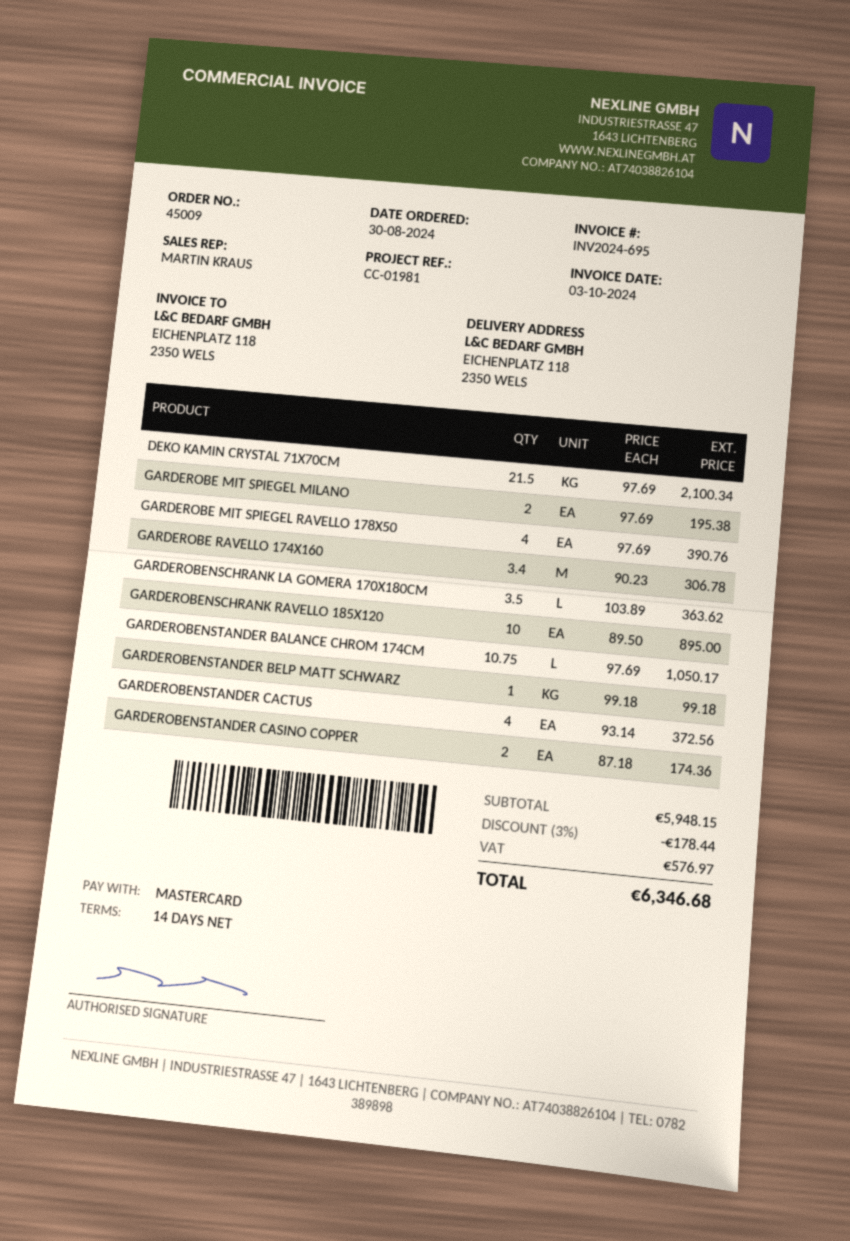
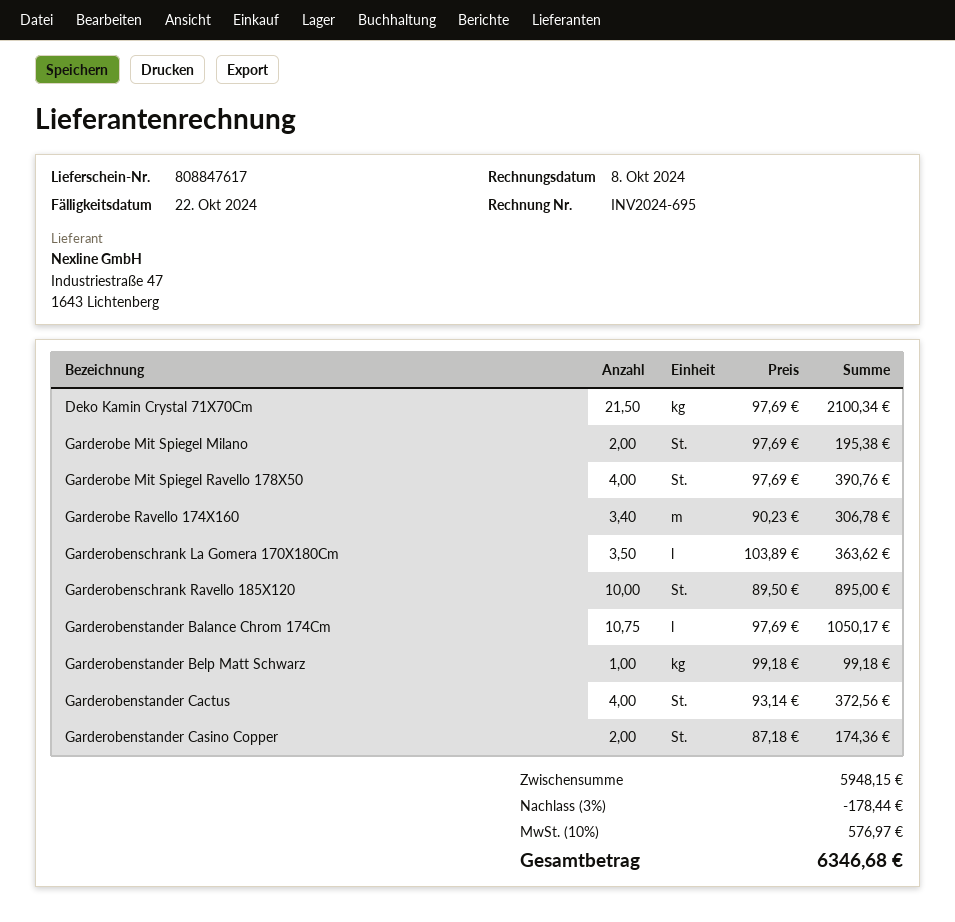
invoice date: 2024-10-03 -> 2024-10-08

